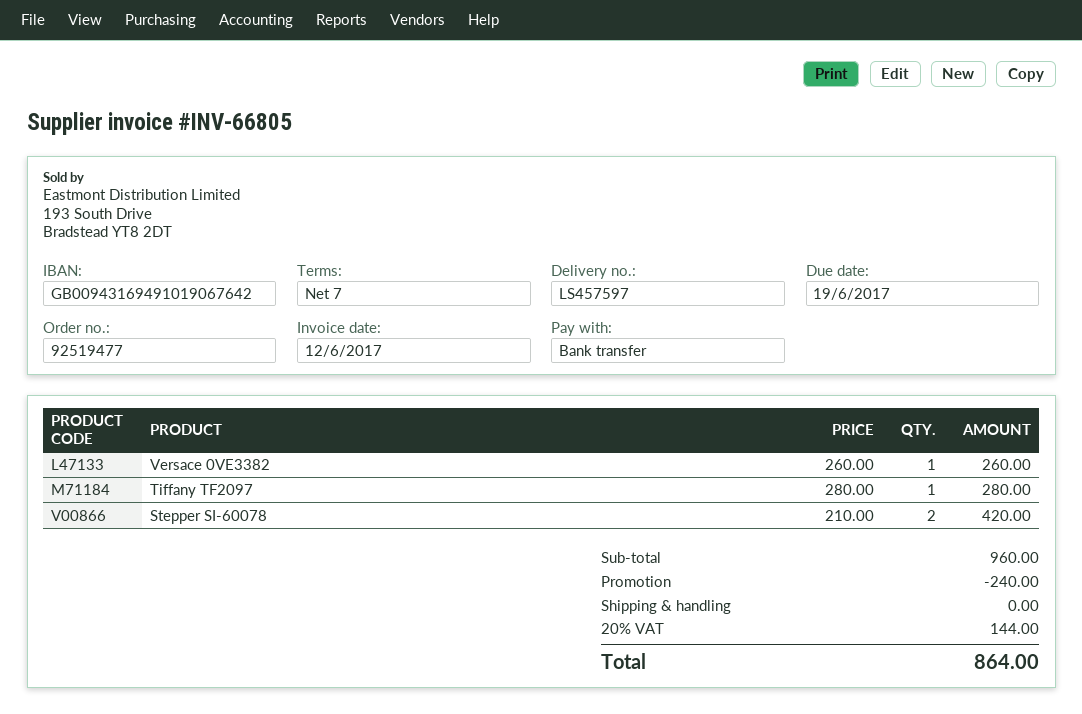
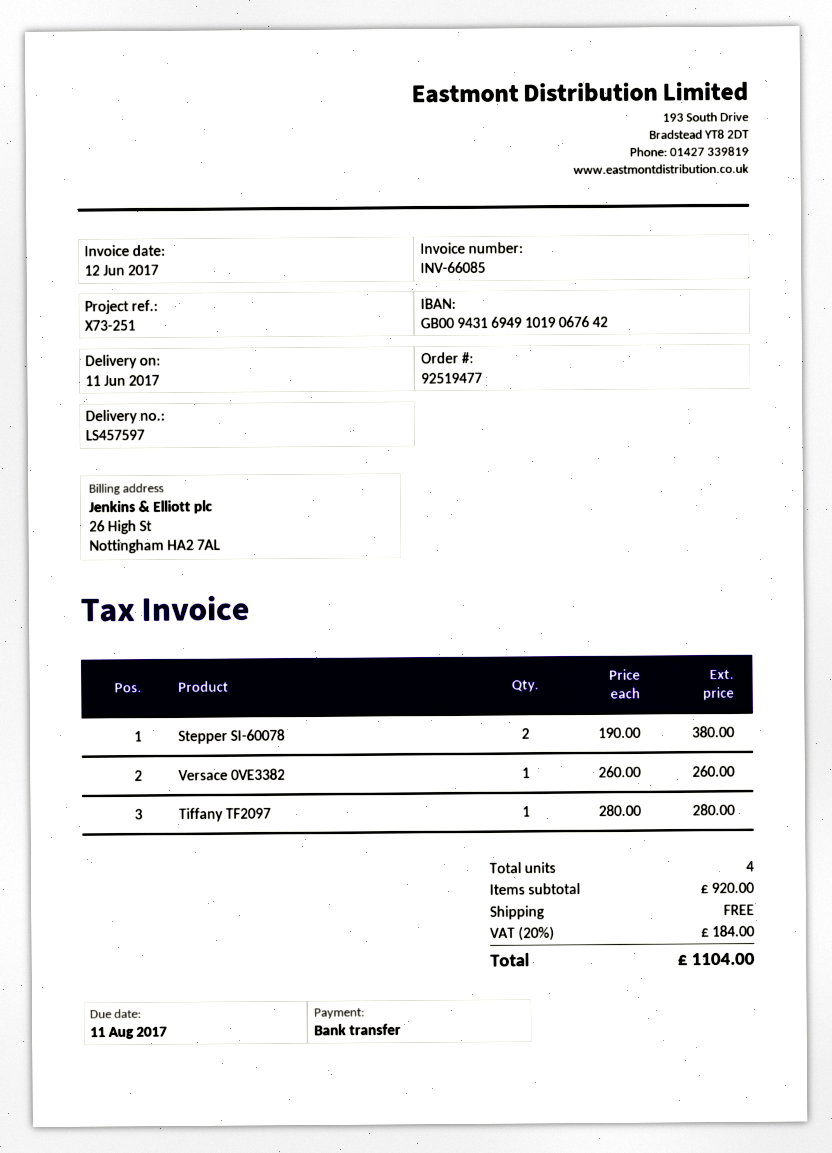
invoice number: INV-66805 -> INV-66085
due date: 2017-06-19 -> 2017-08-11
Stepper SI-60078: 2 x 210.00 = 420.00 -> 2 x 190.00 = 380.00
subtotal: 960.00 -> 920.00
discount: 240.00 -> none
tax: 20% = 144.00 -> 20% = 184.00
total: 864.00 -> 1104.00

